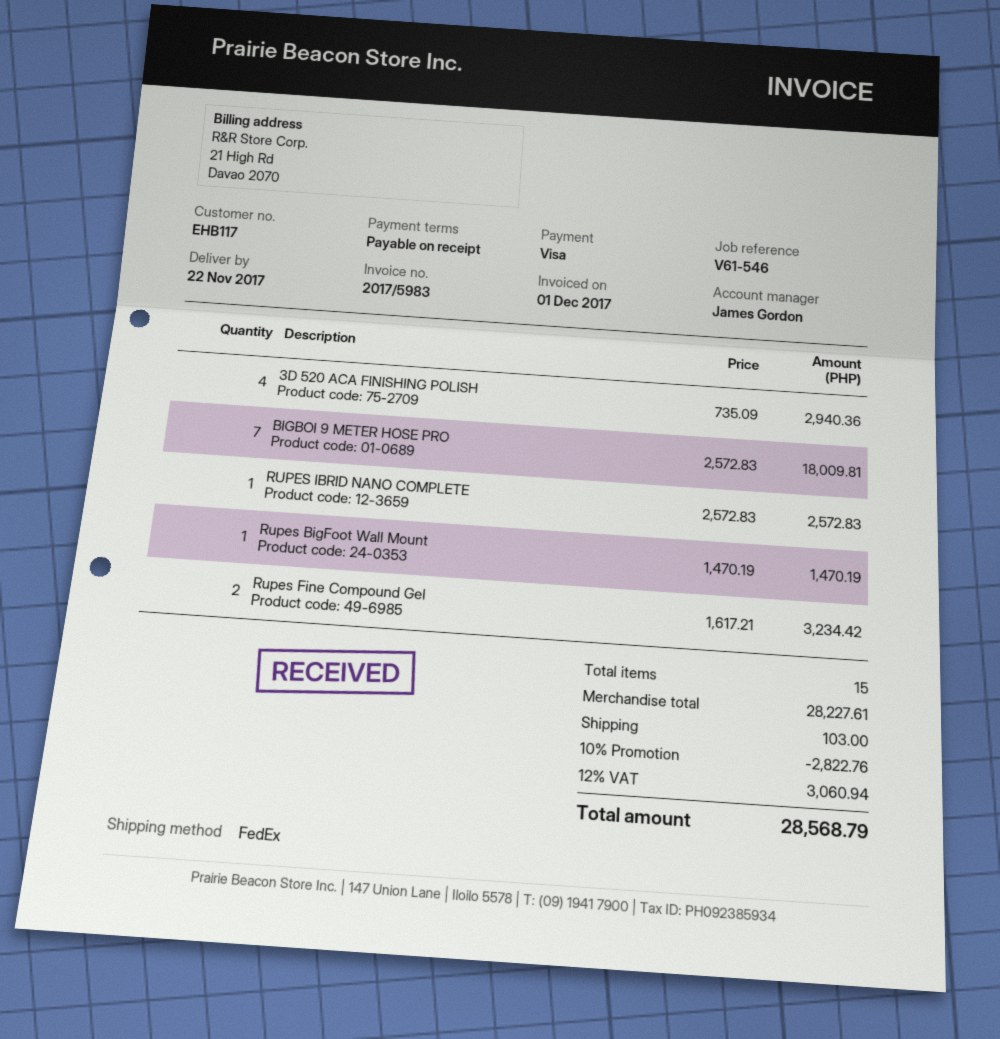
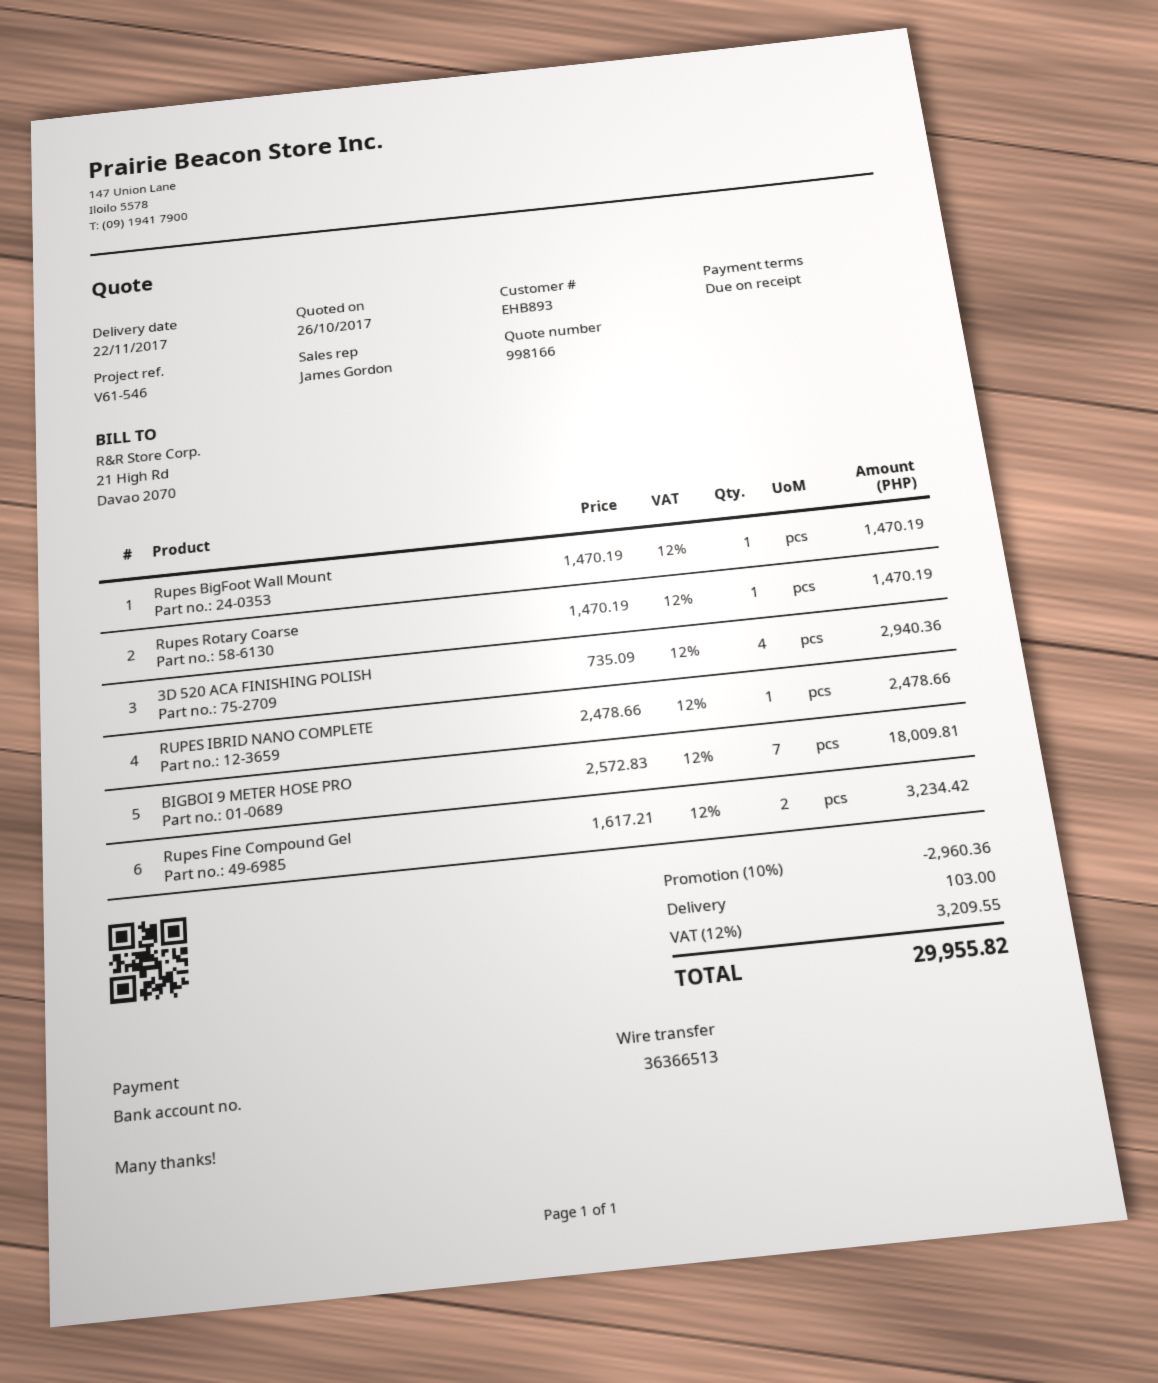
customer number: EHB117 -> EHB893
payment method: Visa -> bank transfer
RUPES IBRID NANO COMPLETE: 1 x 2572.83 = 2572.83 -> 1 x 2478.66 = 2478.66
Rupes Rotary Coarse: none -> 1 x 1470.19 = 1470.19
discount: 10% = 2822.76 -> 10% = 2960.36
tax: 12% = 3060.94 -> 12% = 3209.55
total: 28568.79 -> 29955.82

